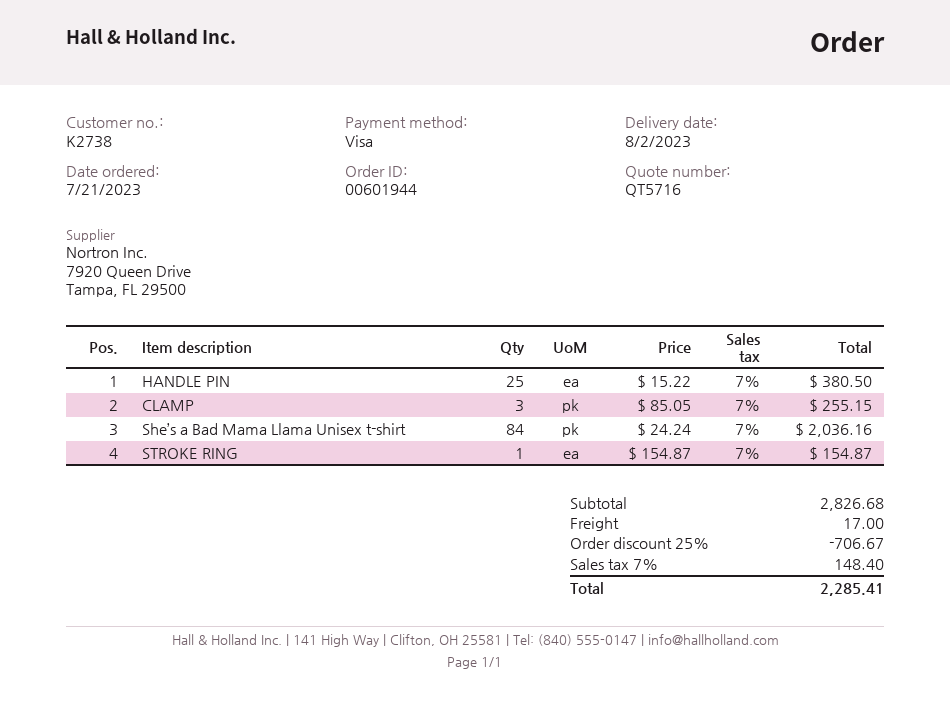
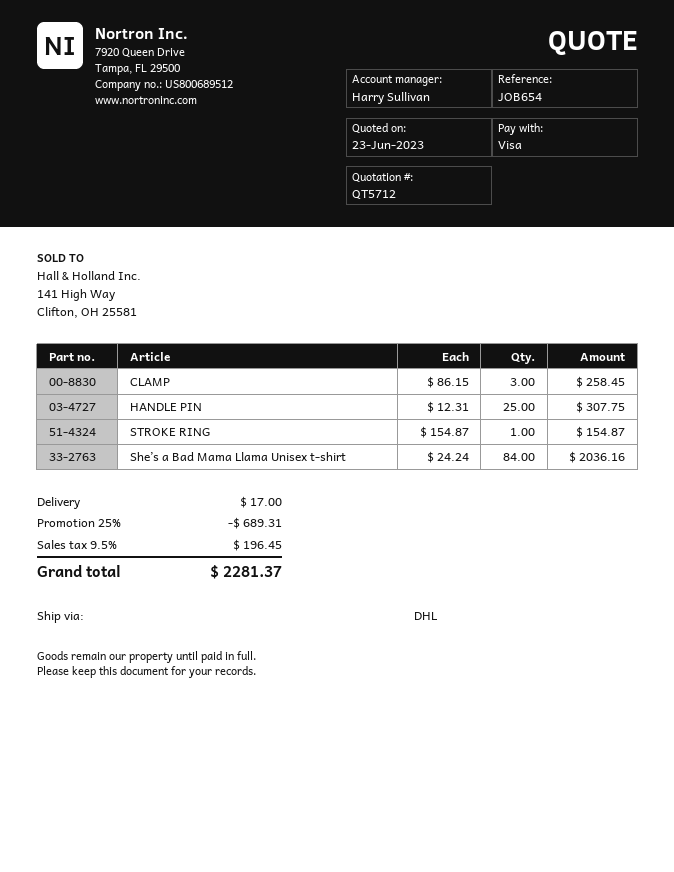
quote number: QT5716 -> QT5712
HANDLE PIN: 25 x 15.22 = 380.50 -> 25 x 12.31 = 307.75
CLAMP: 3 x 85.05 = 255.15 -> 3 x 86.15 = 258.45
discount: 25% = 706.67 -> 25% = 689.31
tax: 7% = 148.40 -> 9.5% = 196.45
total: 2285.41 -> 2281.37

